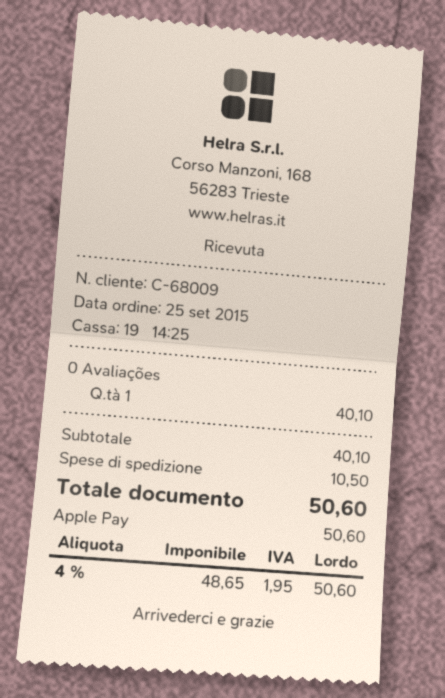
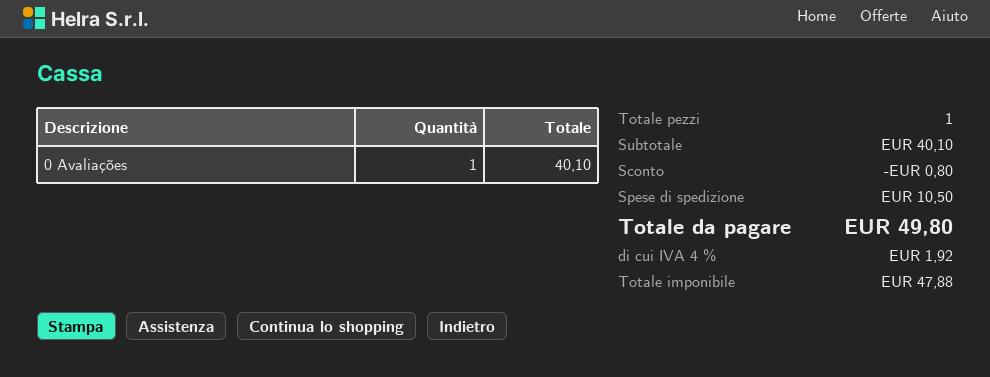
discount: none -> 0.80
net: 48.65 -> 47.88
tax: 4% = 1.95 -> 4% = 1.92
total: 50.60 -> 49.80

